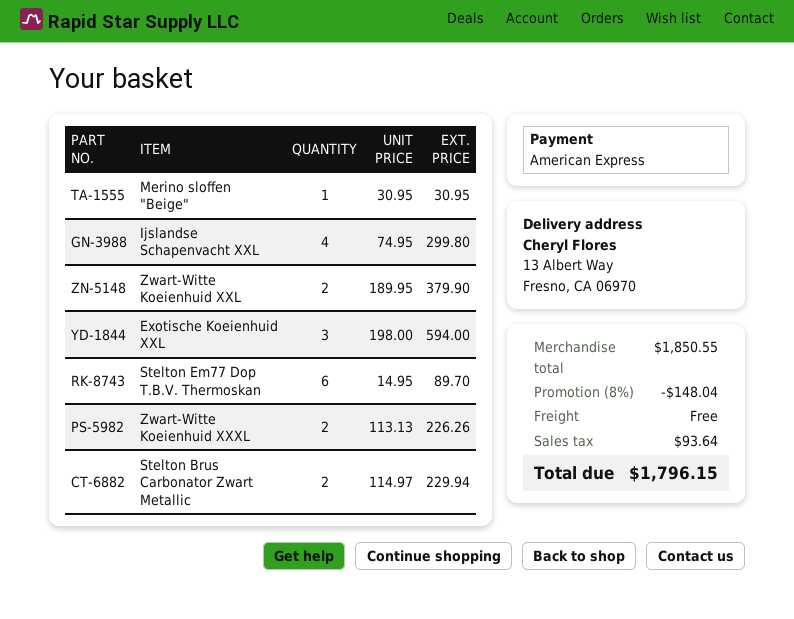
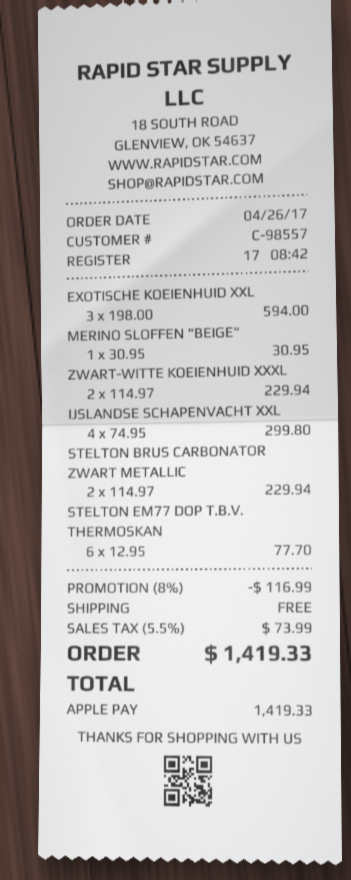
payment method: American Express -> Apple Pay
Zwart-Witte Koeienhuid XXL: 2 x 189.95 = 379.90 -> none
Stelton Em77 Dop T.B.V. Thermoskan: 6 x 14.95 = 89.70 -> 6 x 12.95 = 77.70
Zwart-Witte Koeienhuid XXXL: 2 x 113.13 = 226.26 -> 2 x 114.97 = 229.94
discount: 8% = 148.04 -> 8% = 116.99
tax: 93.64 -> 73.99
total: 1796.15 -> 1419.33

